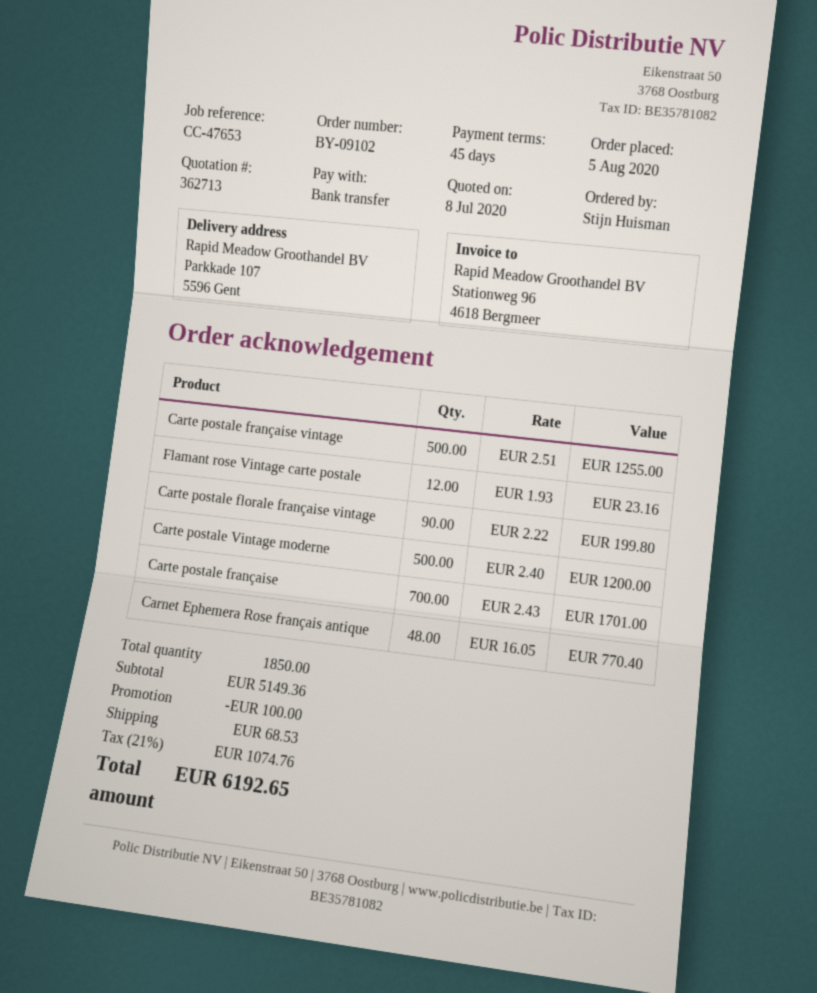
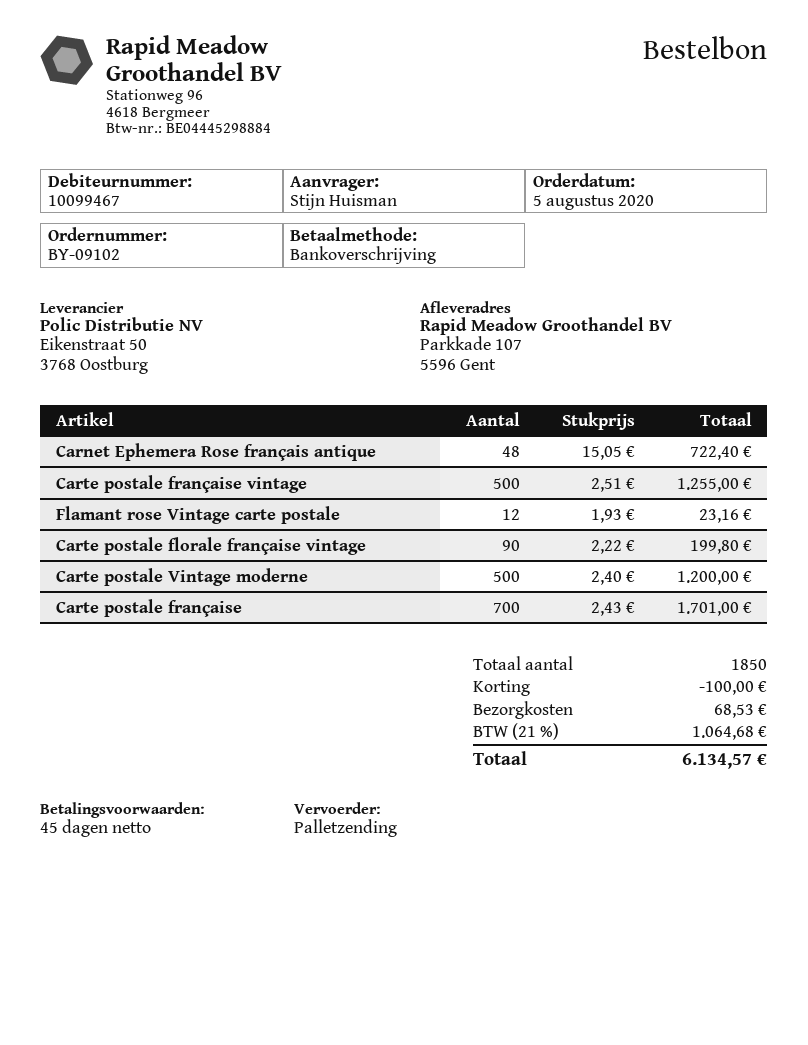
Carnet Ephemera Rose français antique: 48 x 16.05 = 770.40 -> 48 x 15.05 = 722.40
tax: 21% = 1074.76 -> 21% = 1064.68
total: 6192.65 -> 6134.57

